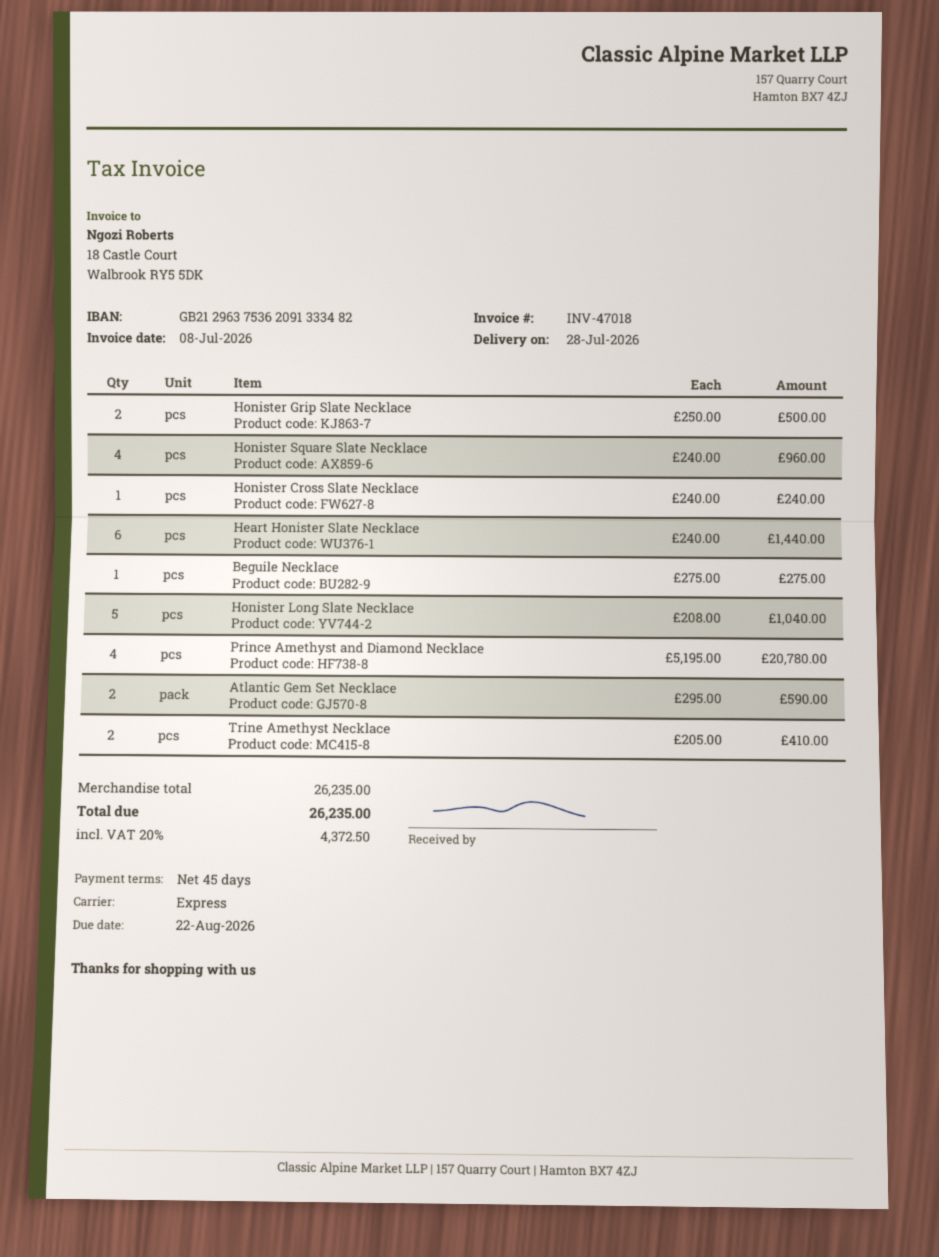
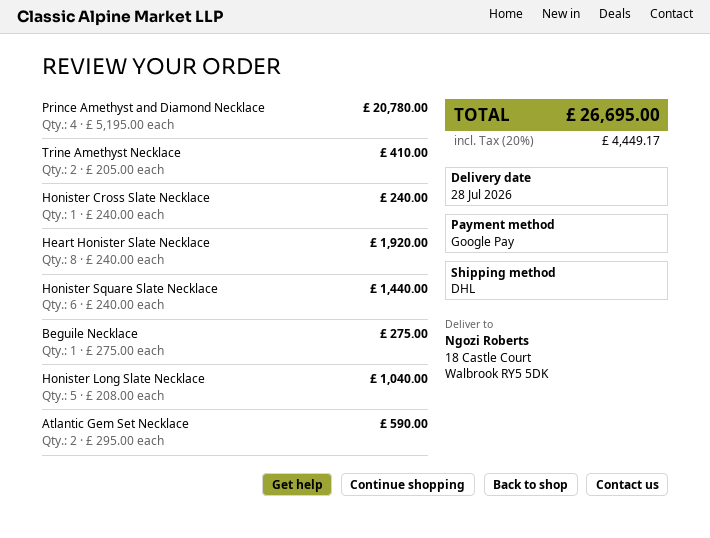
shipping method: express -> DHL
Honister Grip Slate Necklace: 2 x 250.00 = 500.00 -> none
Honister Square Slate Necklace: 4 x 240.00 = 960.00 -> 6 x 240.00 = 1440.00
Heart Honister Slate Necklace: 6 x 240.00 = 1440.00 -> 8 x 240.00 = 1920.00
tax: 20% = 4372.50 -> 20% = 4449.17
total: 26235.00 -> 26695.00

